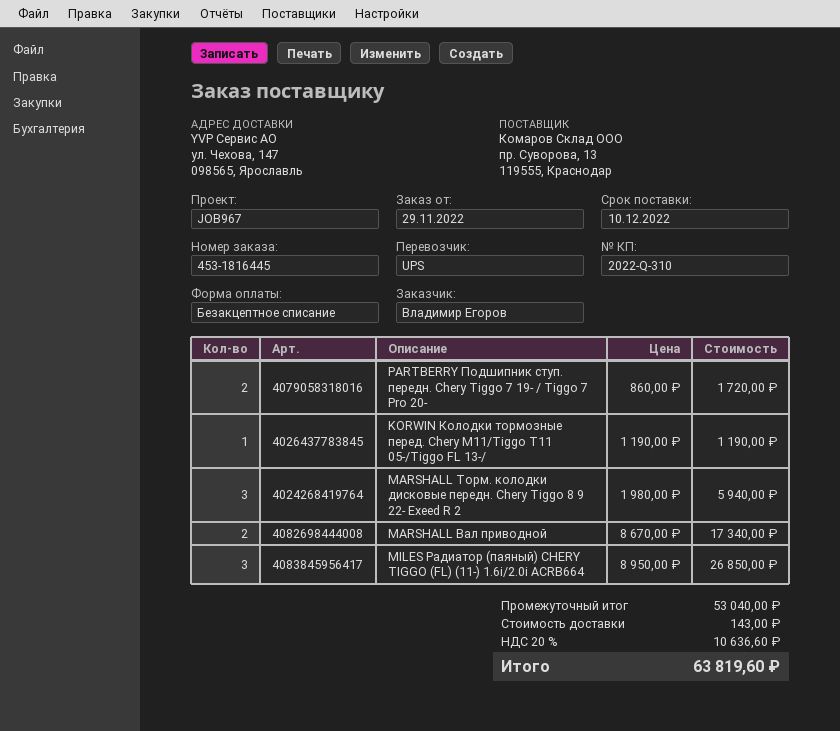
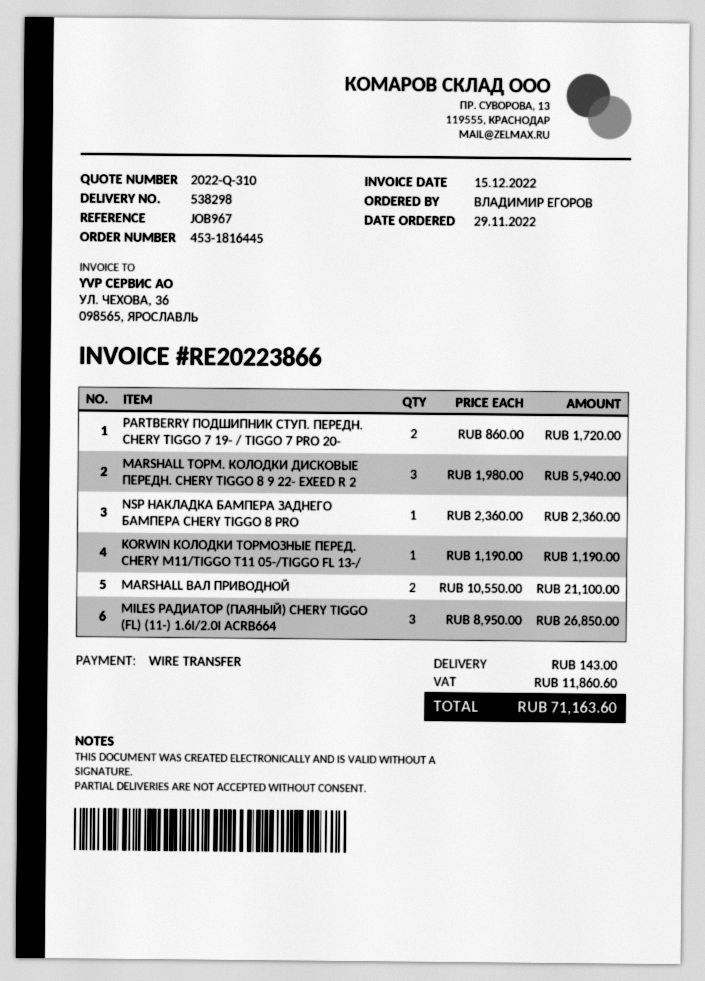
payment method: direct debit -> bank transfer
MARSHALL Вал приводной: 2 x 8670.00 = 17340.00 -> 2 x 10550.00 = 21100.00
NSP НАКЛАДКА БАМПЕРА ЗАДНЕГО БАМПЕРА CHERY TIGGO 8 PRO: none -> 1 x 2360.00 = 2360.00
tax: 10636.60 -> 11860.60
total: 63819.60 -> 71163.60

